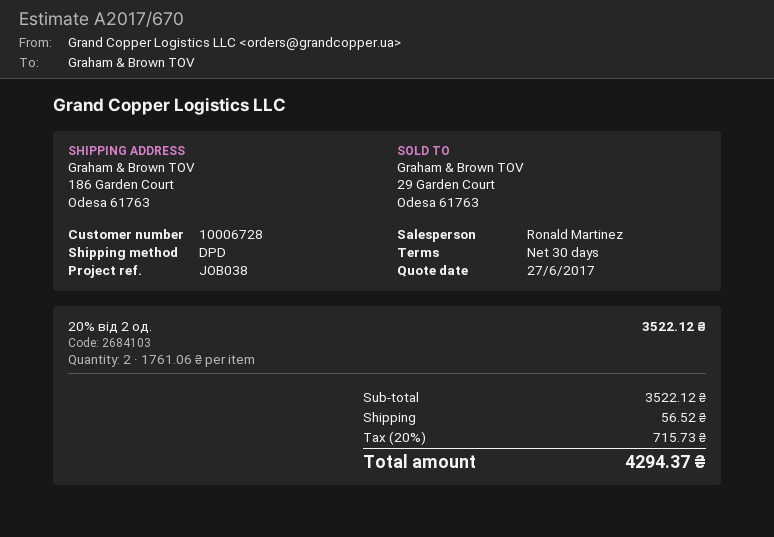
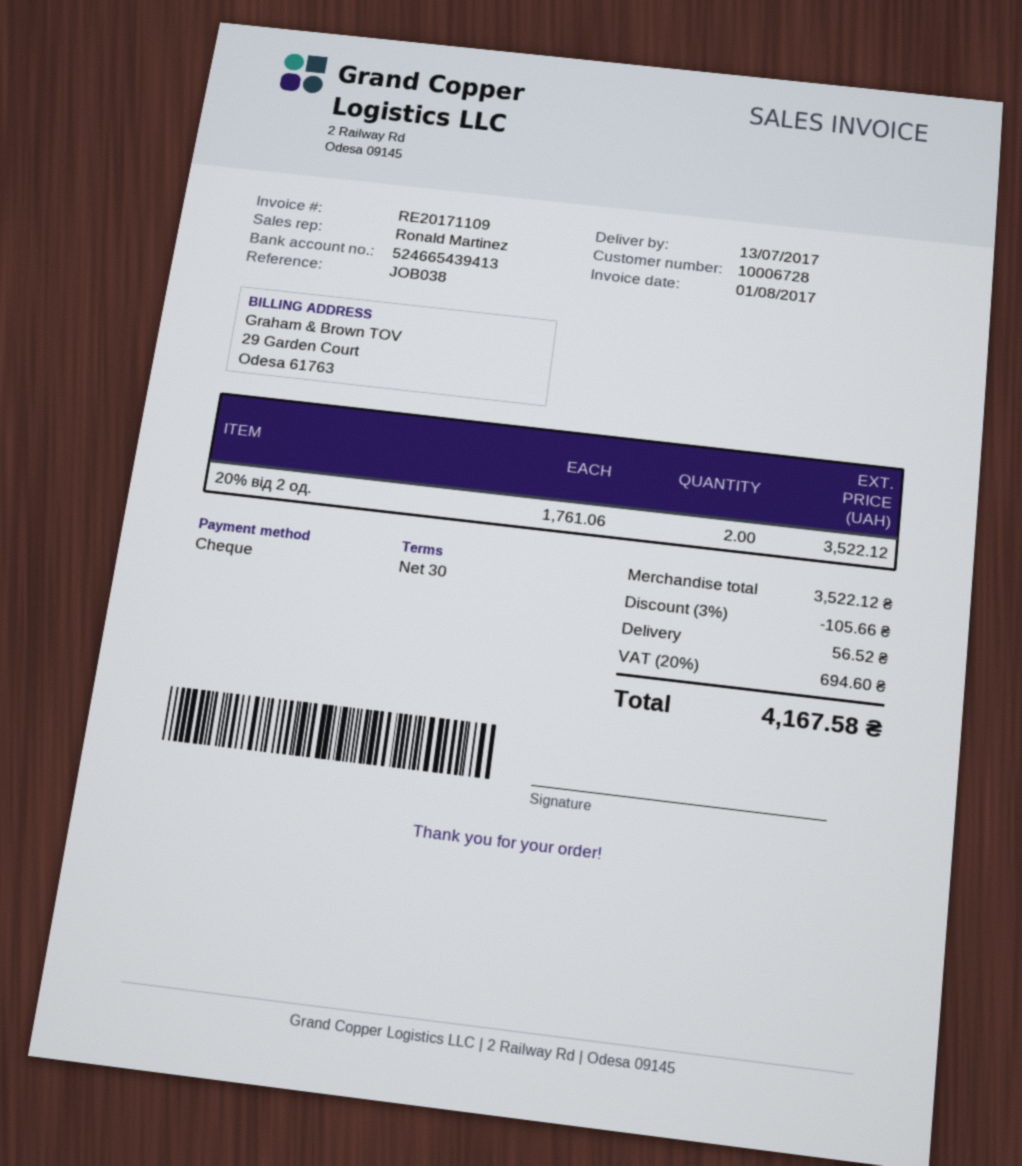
discount: none -> 3% = 105.66
tax: 20% = 715.73 -> 20% = 694.60
total: 4294.37 -> 4167.58

